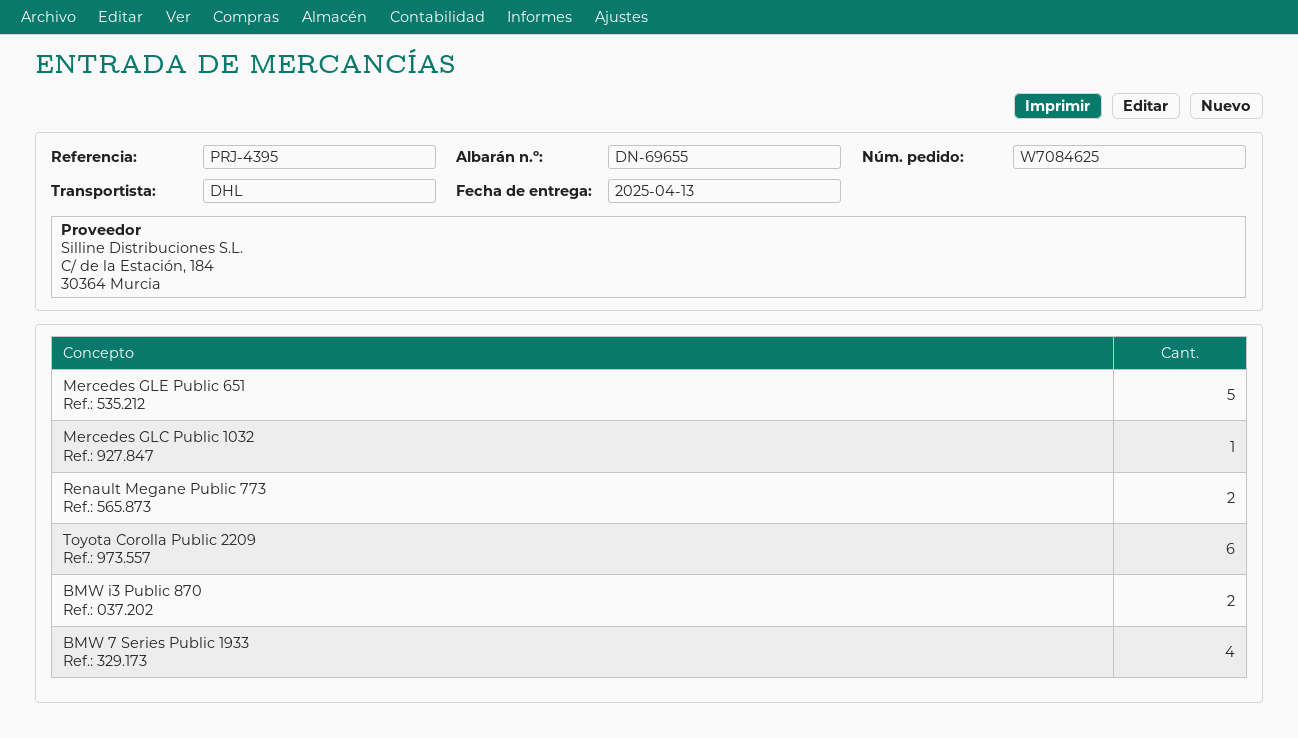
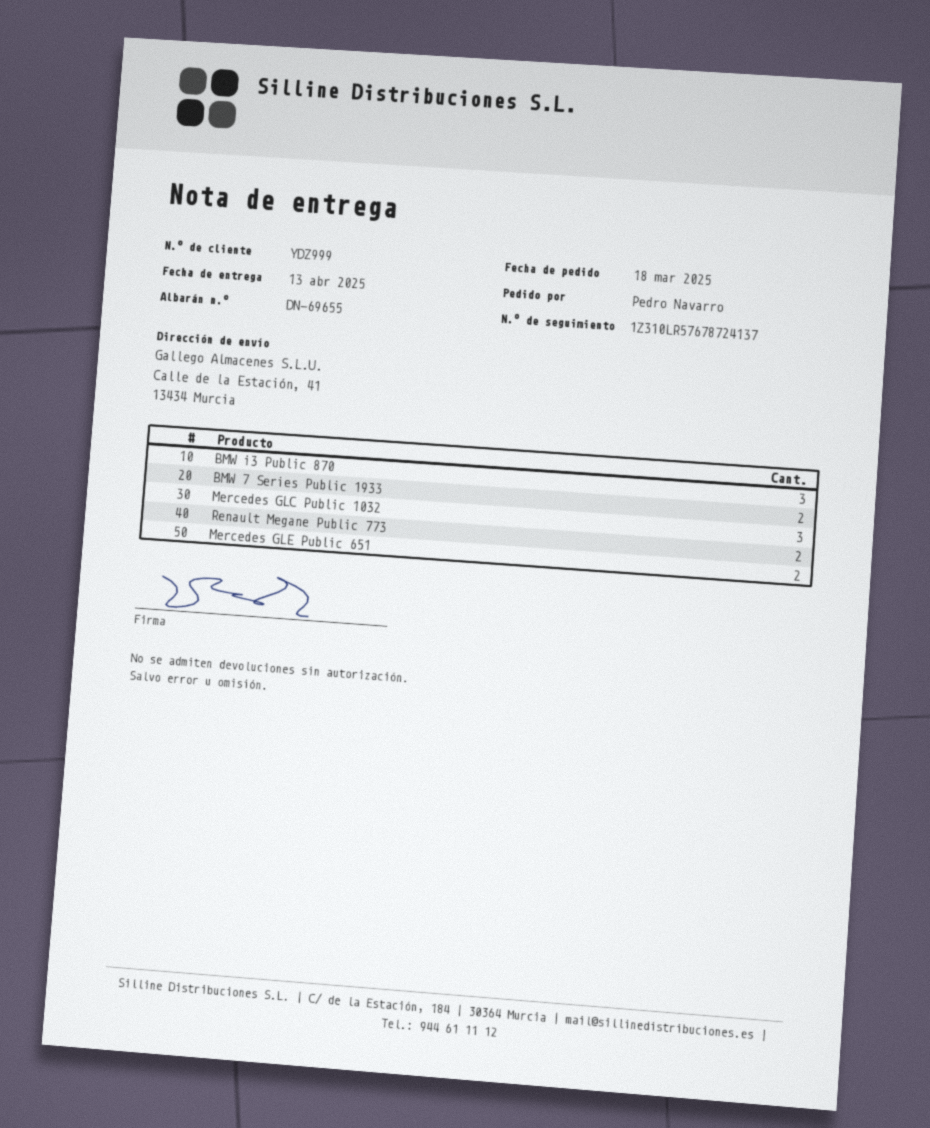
Mercedes GLE Public 651: 5 -> 2
Mercedes GLC Public 1032: 1 -> 3
Toyota Corolla Public 2209: 6 -> none
BMW i3 Public 870: 2 -> 3
BMW 7 Series Public 1933: 4 -> 2

